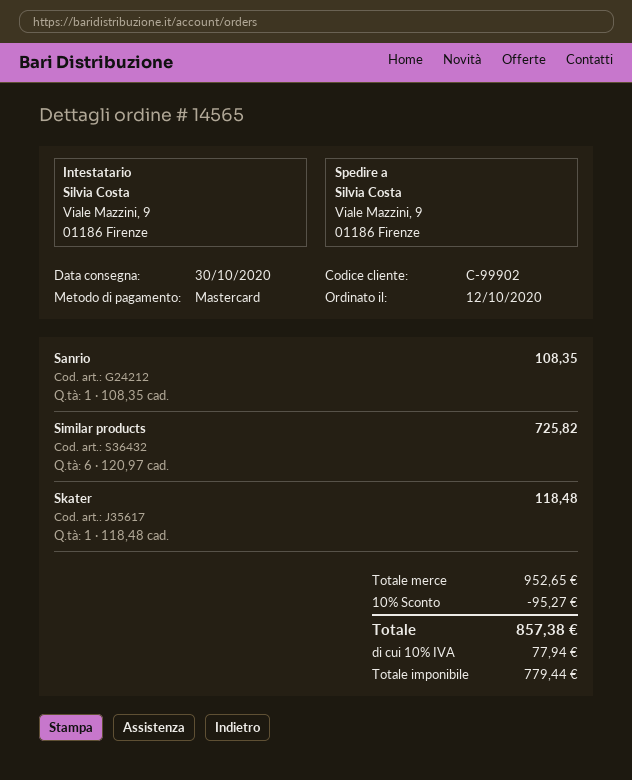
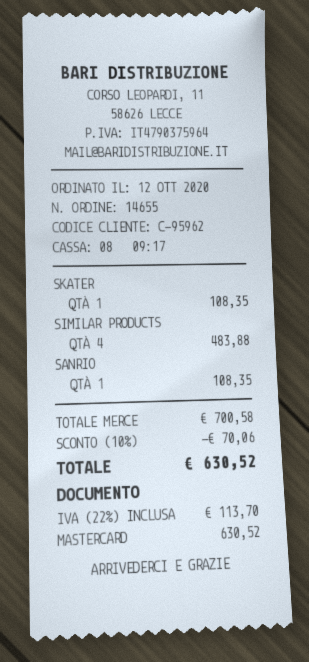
order number: 14565 -> 14655
customer number: C-99902 -> C-95962
Similar products: 6 for 725.82 -> 4 for 483.88
Skater: 1 for 118.48 -> 1 for 108.35
subtotal: 952.65 -> 700.58
discount: 10% = 95.27 -> 10% = 70.06
tax: 10% = 77.94 -> 22% = 113.70
total: 857.38 -> 630.52

